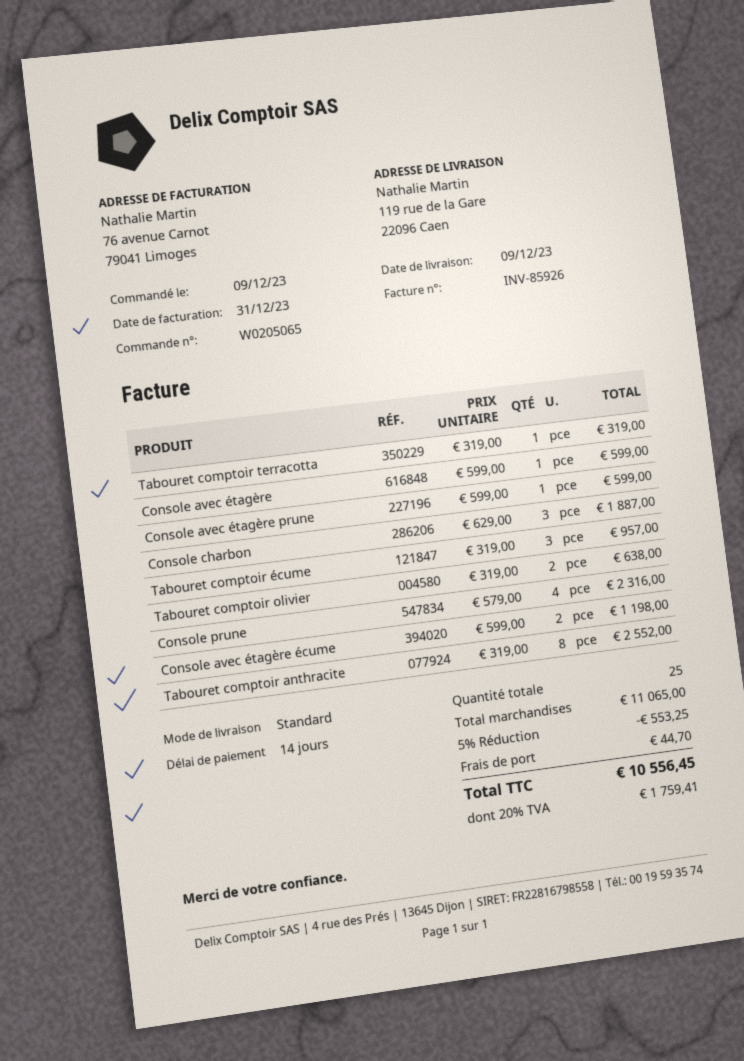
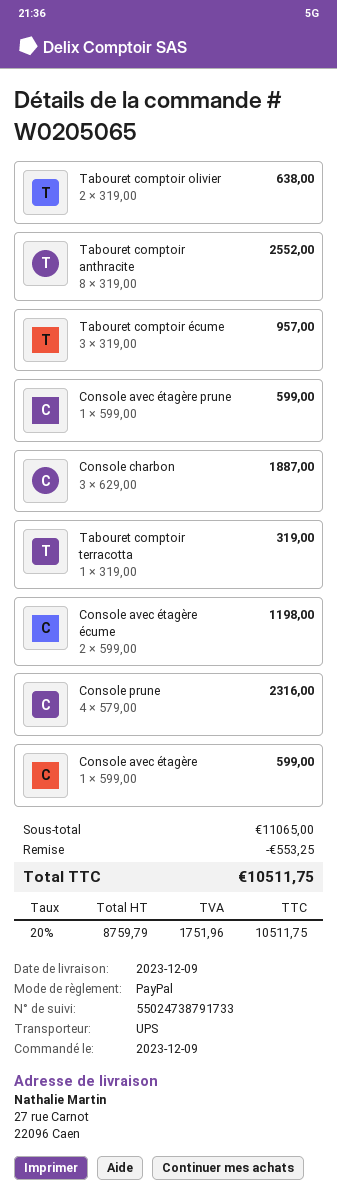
shipping method: standard -> UPS
ship to: 119 rue de la Gare, 22096 Caen -> 27 rue Carnot, 22096 Caen
shipping: 44.70 -> none
tax: 20% = 1759.41 -> 20% = 1751.96
total: 10556.45 -> 10511.75

